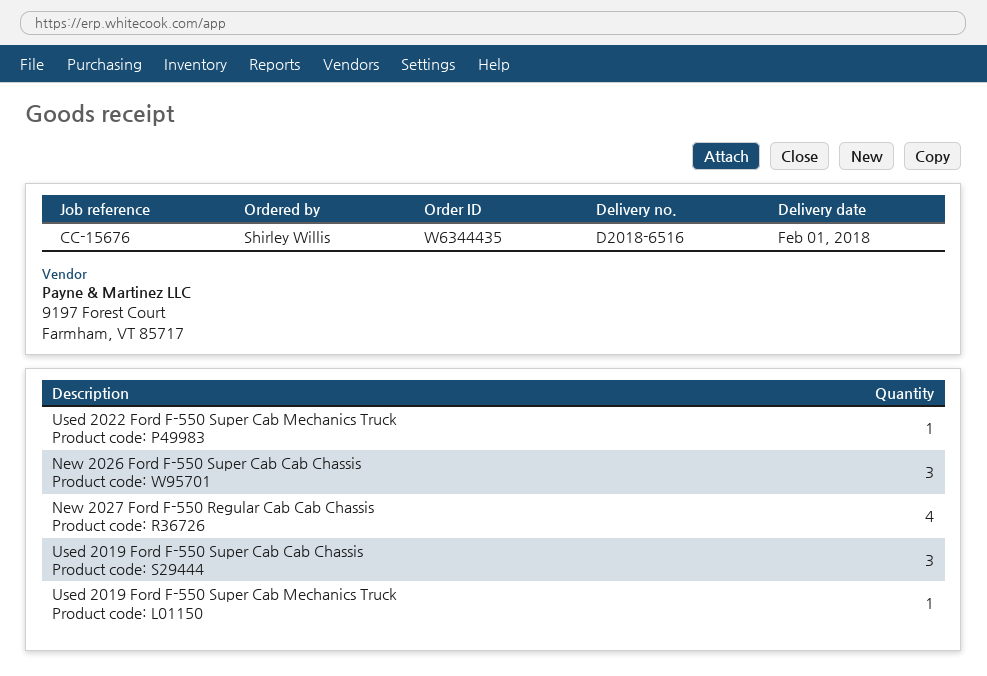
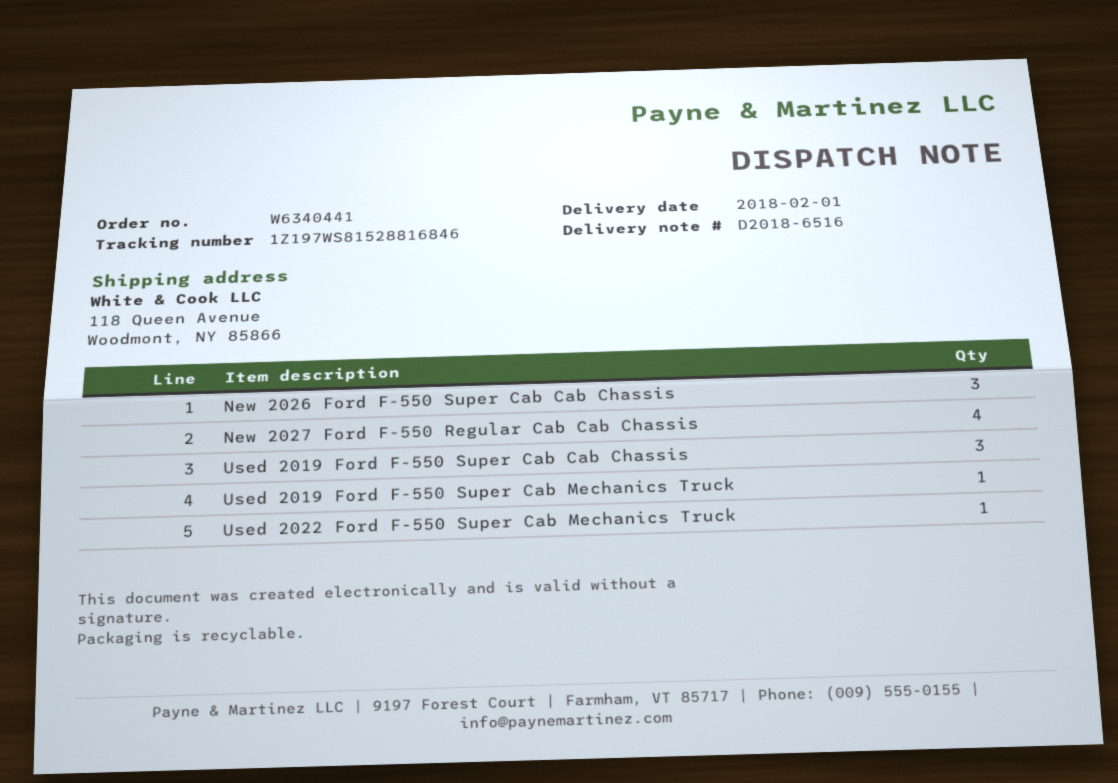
order number: W6344435 -> W6340441

